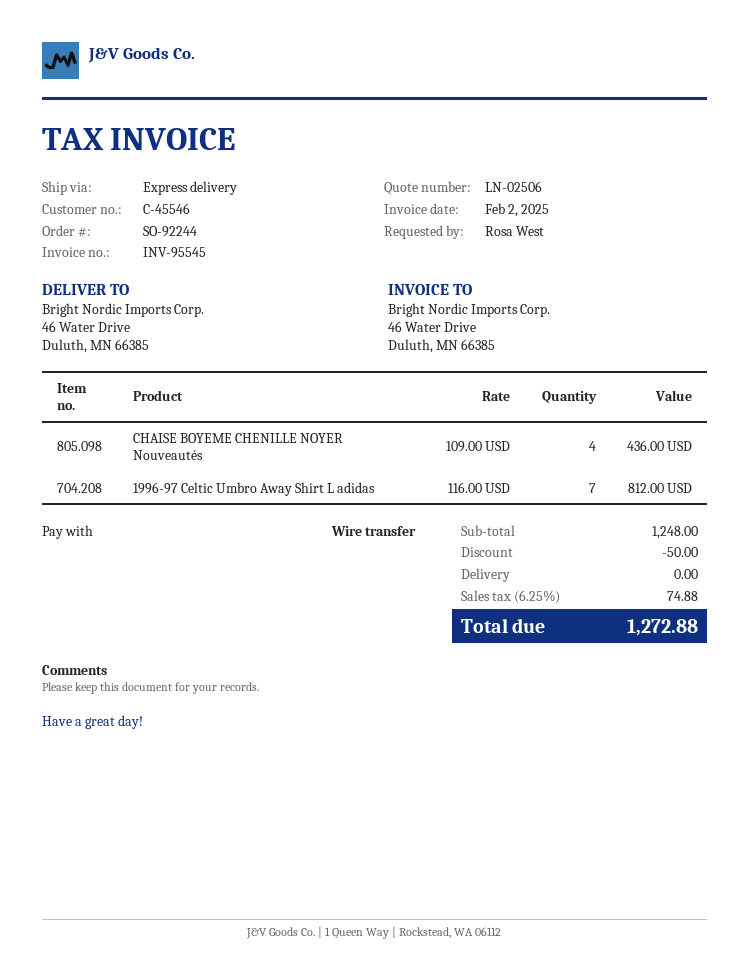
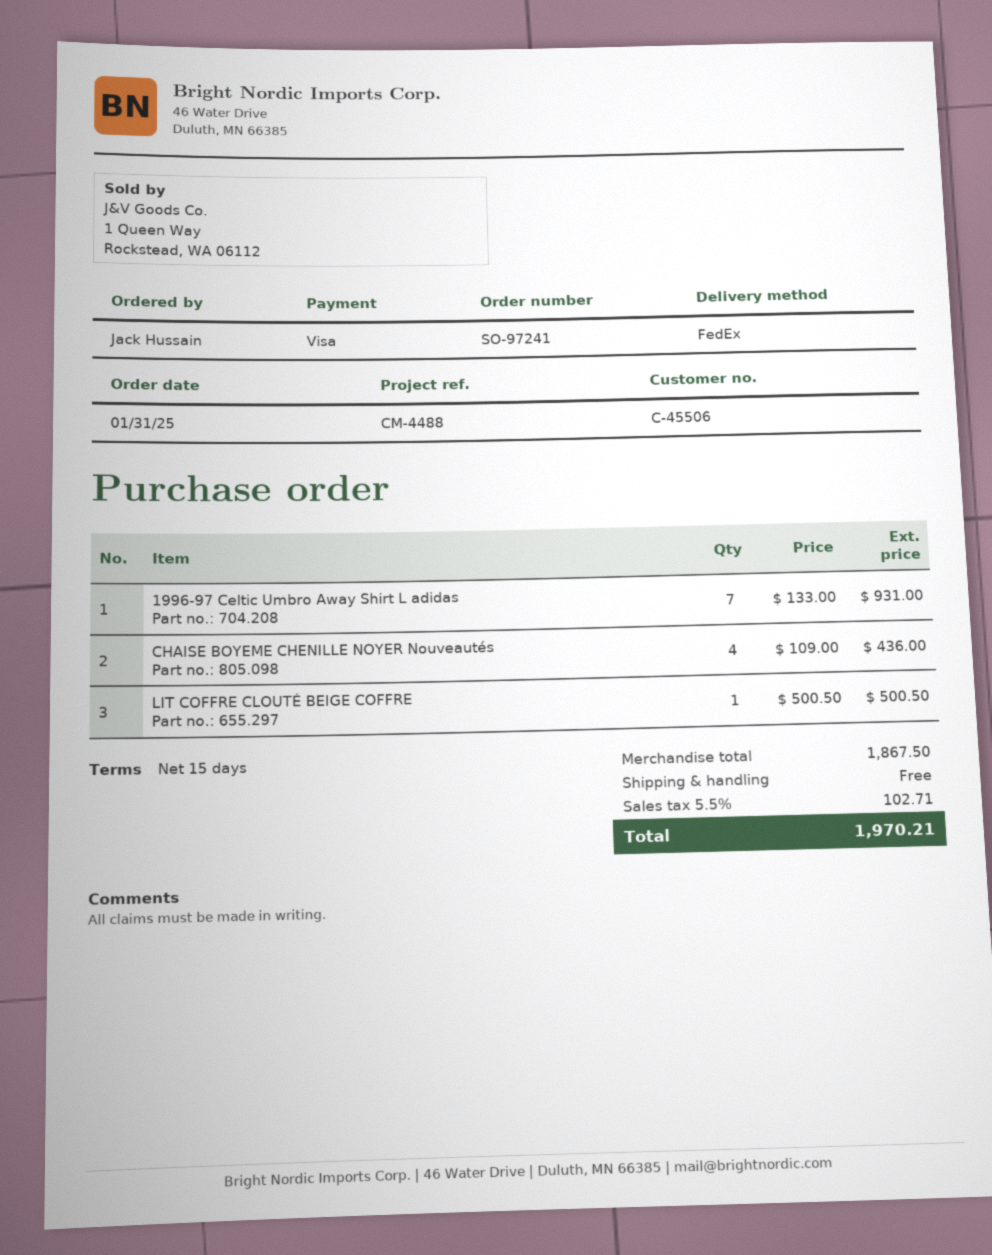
order number: SO-92244 -> SO-97241
customer number: C-45546 -> C-45506
ordered by: Rosa West -> Jack Hussain
payment method: bank transfer -> Visa
shipping method: express -> FedEx
1996-97 Celtic Umbro Away Shirt L adidas: 7 x 116.00 = 812.00 -> 7 x 133.00 = 931.00
LIT COFFRE CLOUTÉ BEIGE COFFRE: none -> 1 x 500.50 = 500.50
subtotal: 1248.00 -> 1867.50
discount: 50.00 -> none
tax: 6.25% = 74.88 -> 5.5% = 102.71
total: 1272.88 -> 1970.21

